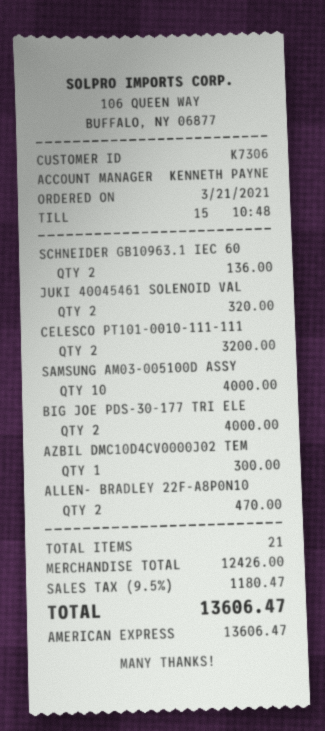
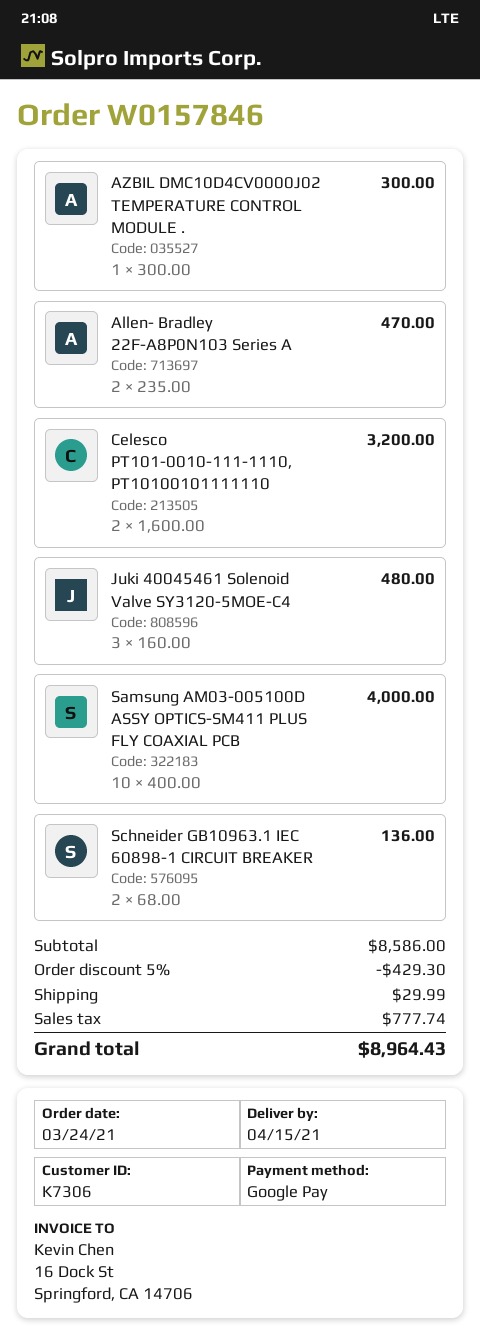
order date: 2021-03-21 -> 2021-03-24
payment method: American Express -> Google Pay
JUKI 40045461 SOLENOID VAL: 2 for 320.00 -> 3 for 480.00
BIG JOE PDS-30-177 TRI ELE: 2 for 4000.00 -> none
subtotal: 12426.00 -> 8586.00
discount: none -> 5% = 429.30
shipping: none -> 29.99
tax: 1180.47 -> 777.74
total: 13606.47 -> 8964.43

